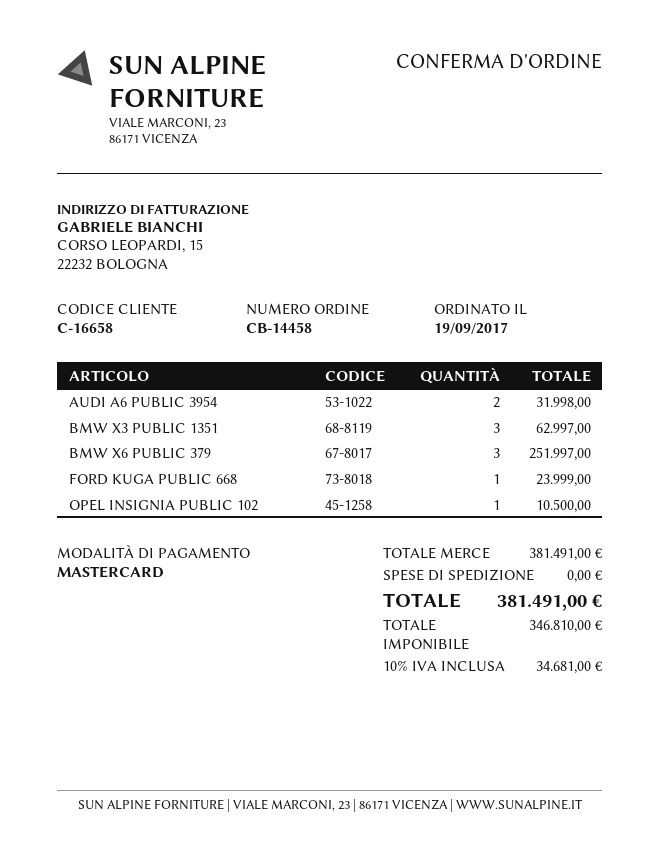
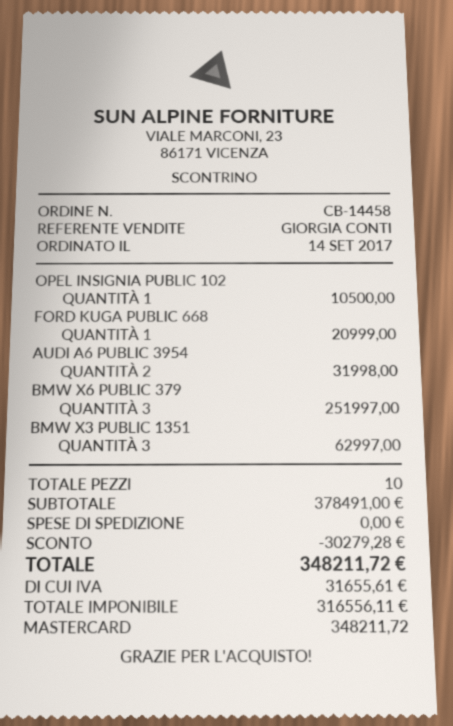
order date: 2017-09-19 -> 2017-09-14
FORD KUGA PUBLIC 668: 1 for 23999.00 -> 1 for 20999.00
subtotal: 381491.00 -> 378491.00
discount: none -> 30279.28
net: 346810.00 -> 316556.11
tax: 34681.00 -> 31655.61
total: 381491.00 -> 348211.72

